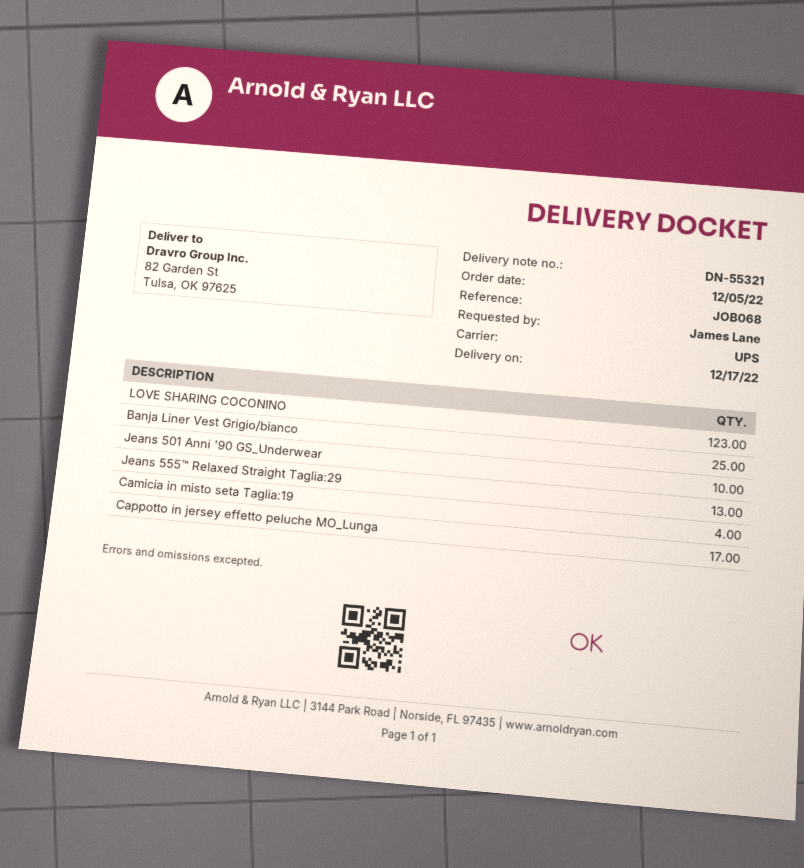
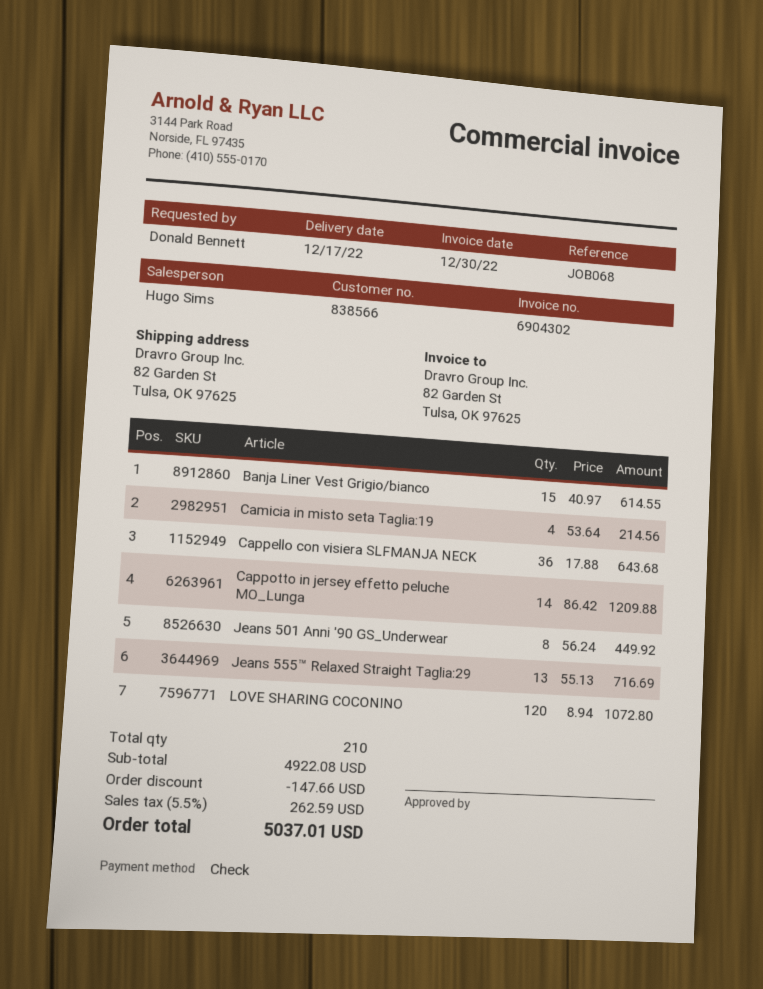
ordered by: James Lane -> Donald Bennett
LOVE SHARING COCONINO: 123 -> 120
Banja Liner Vest Grigio/bianco: 25 -> 15
Jeans 501 Anni '90 GS_Underwear: 10 -> 8
Cappotto in jersey effetto peluche MO_Lunga: 17 -> 14
Cappello con visiera SLFMANJA NECK: none -> 36

